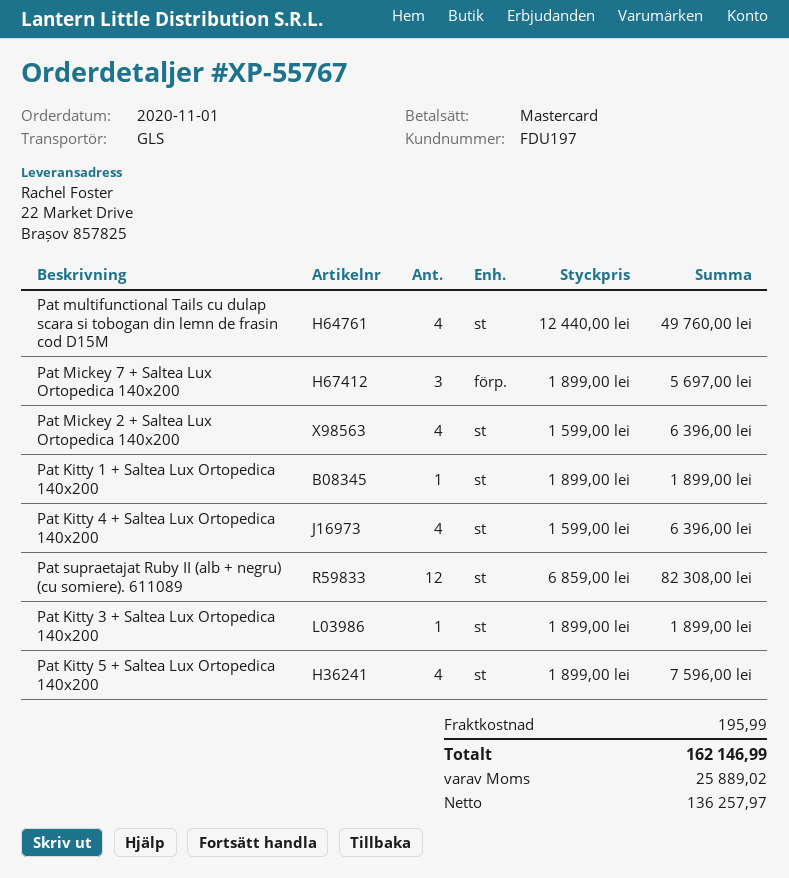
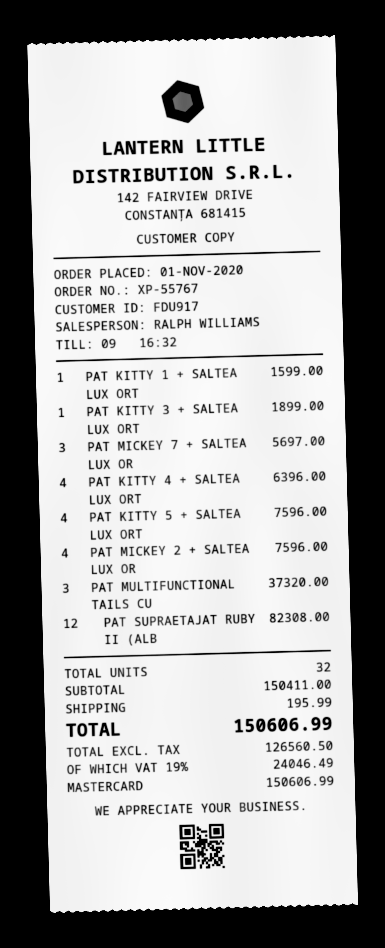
customer number: FDU197 -> FDU917
Pat multifunctional Tails cu dulap scara si tobogan din lemn de frasin cod D15M: 4 for 49760.00 -> 3 for 37320.00
Pat Mickey 2 + Saltea Lux Ortopedica 140x200: 4 for 6396.00 -> 4 for 7596.00
Pat Kitty 1 + Saltea Lux Ortopedica 140x200: 1 for 1899.00 -> 1 for 1599.00
net: 136257.97 -> 126560.50
tax: 25889.02 -> 24046.49
total: 162146.99 -> 150606.99

